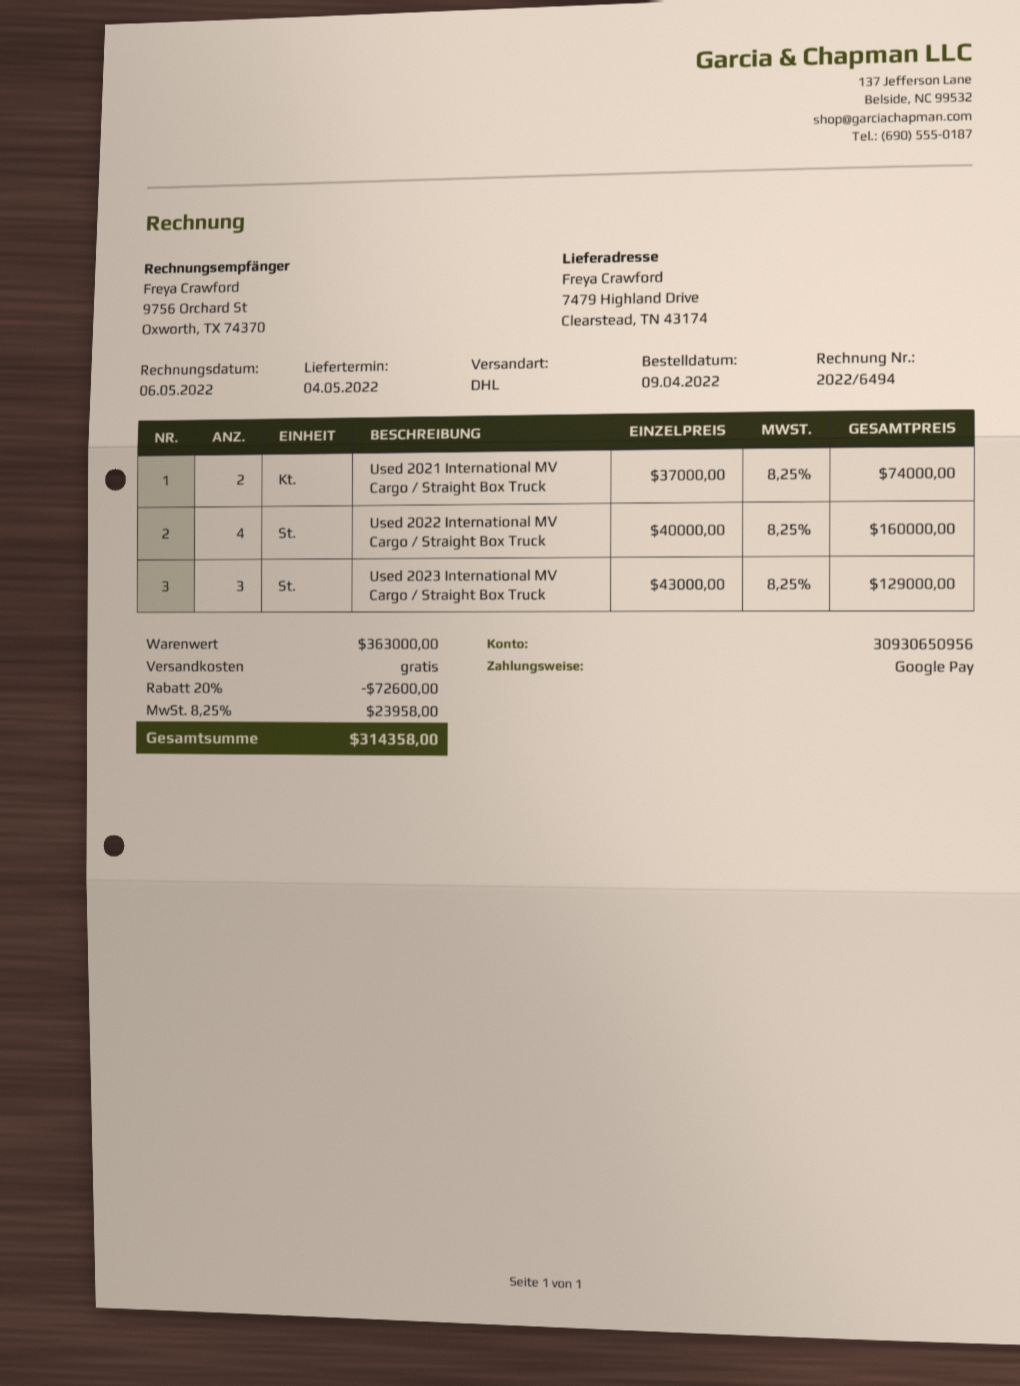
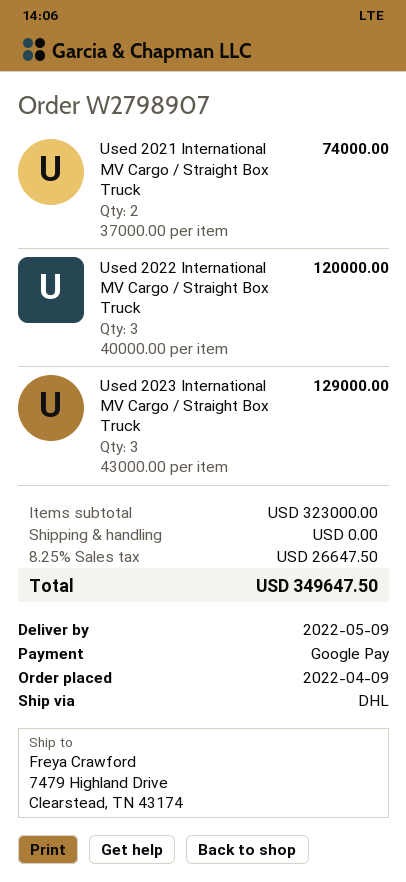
delivery date: 2022-05-04 -> 2022-05-09
Used 2022 International MV Cargo / Straight Box Truck: 4 x 40000.00 = 160000.00 -> 3 x 40000.00 = 120000.00
subtotal: 363000.00 -> 323000.00
discount: 20% = 72600.00 -> none
tax: 8.25% = 23958.00 -> 8.25% = 26647.50
total: 314358.00 -> 349647.50

